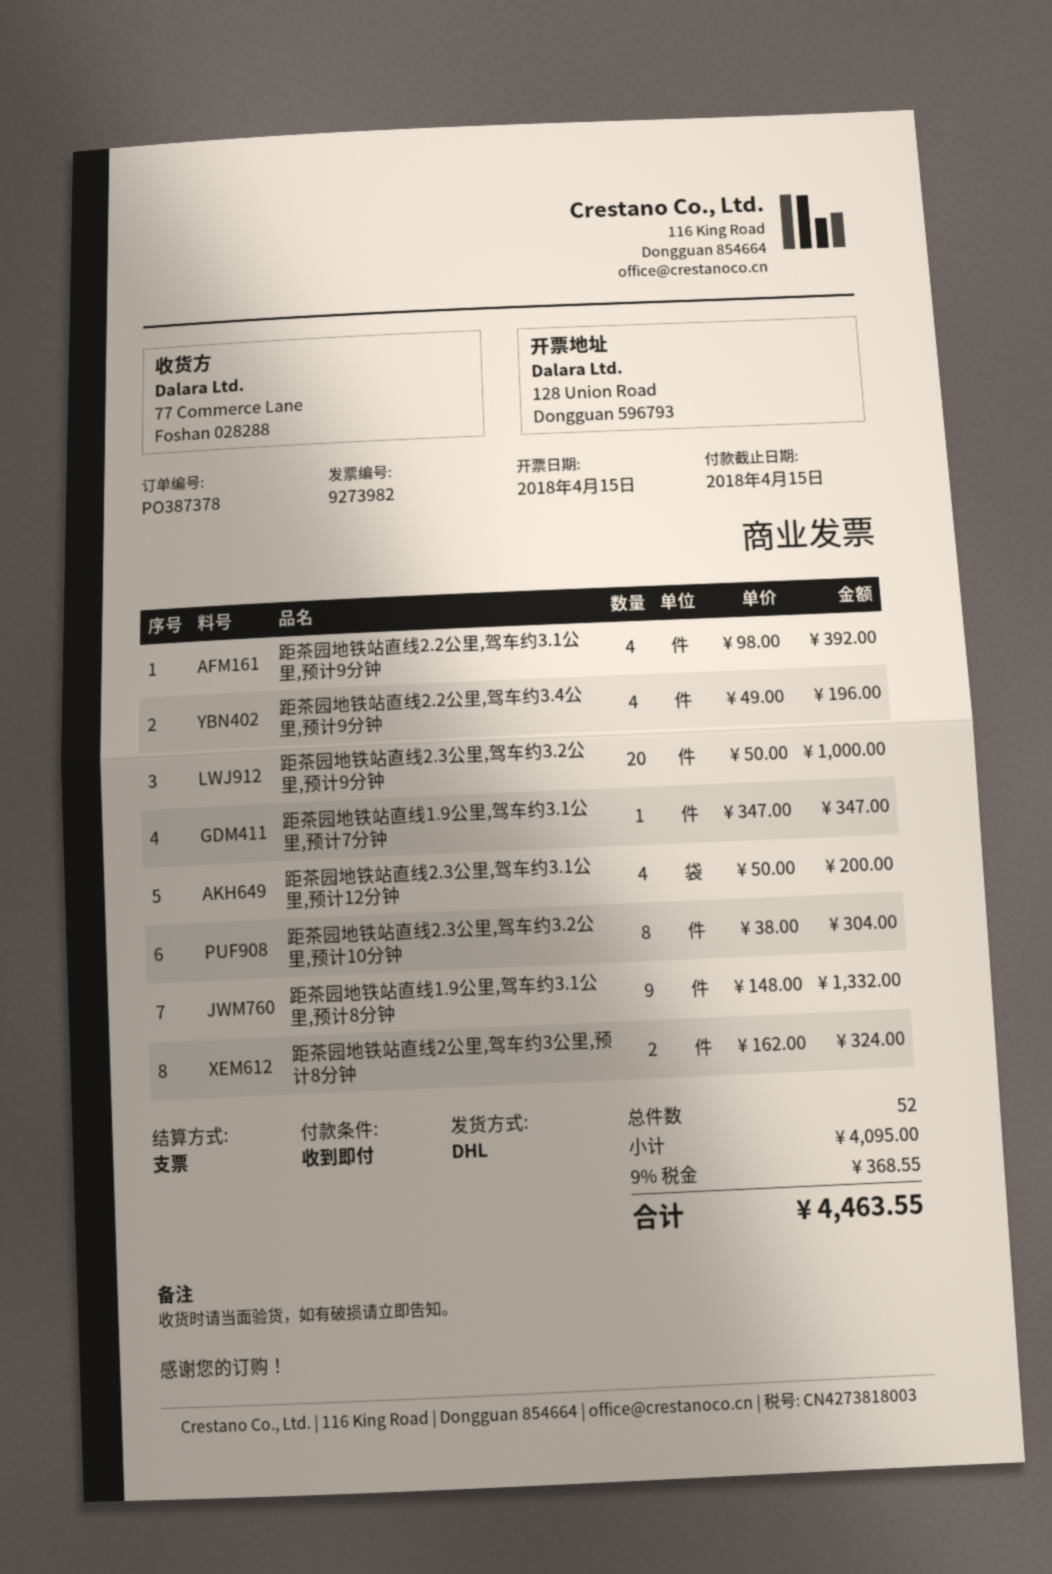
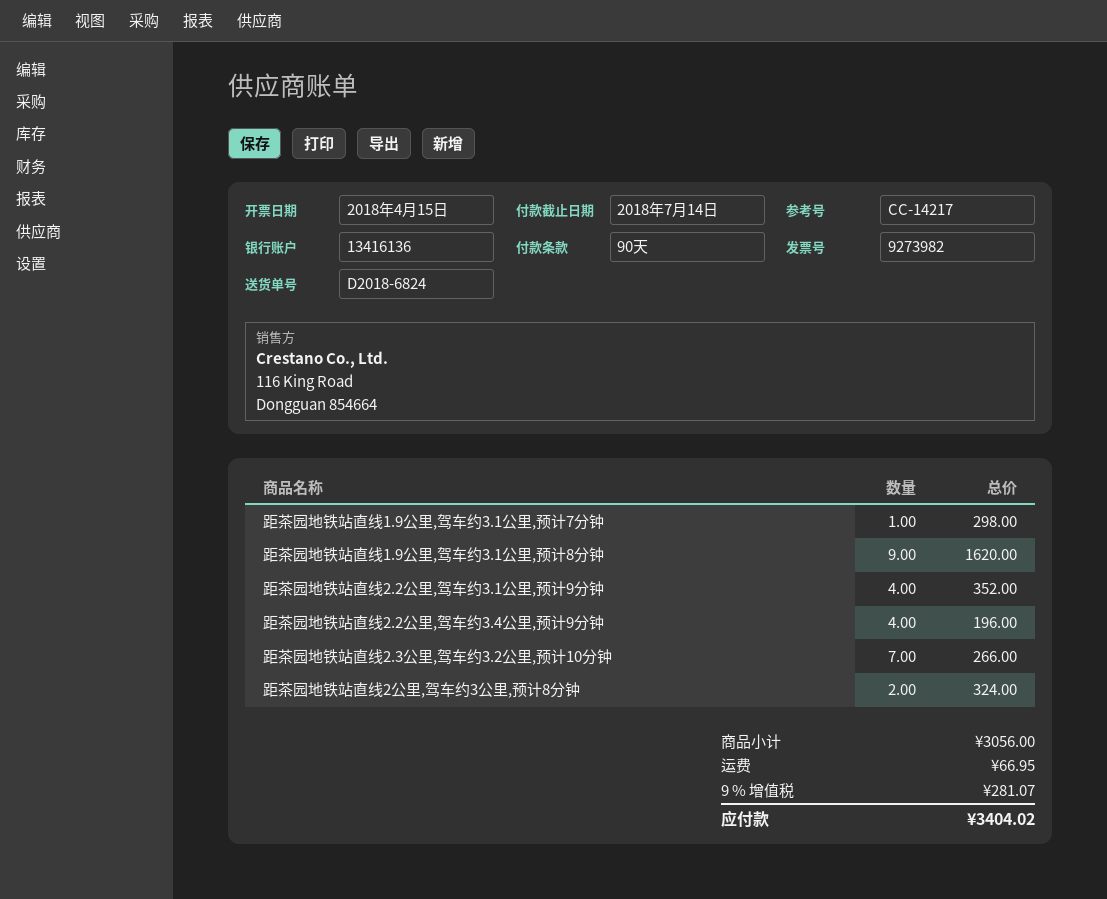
payment terms: on receipt -> 90 days
due date: 2018-04-15 -> 2018-07-14
距茶园地铁站直线2.2公里,驾车约3.1公里,预计9分钟: 4 for 392.00 -> 4 for 352.00
距茶园地铁站直线2.3公里,驾车约3.2公里,预计9分钟: 20 for 1000.00 -> none
距茶园地铁站直线1.9公里,驾车约3.1公里,预计7分钟: 1 for 347.00 -> 1 for 298.00
距茶园地铁站直线2.3公里,驾车约3.1公里,预计12分钟: 4 for 200.00 -> none
距茶园地铁站直线2.3公里,驾车约3.2公里,预计10分钟: 8 for 304.00 -> 7 for 266.00
距茶园地铁站直线1.9公里,驾车约3.1公里,预计8分钟: 9 for 1332.00 -> 9 for 1620.00
subtotal: 4095.00 -> 3056.00
shipping: none -> 66.95
tax: 9% = 368.55 -> 9% = 281.07
total: 4463.55 -> 3404.02

